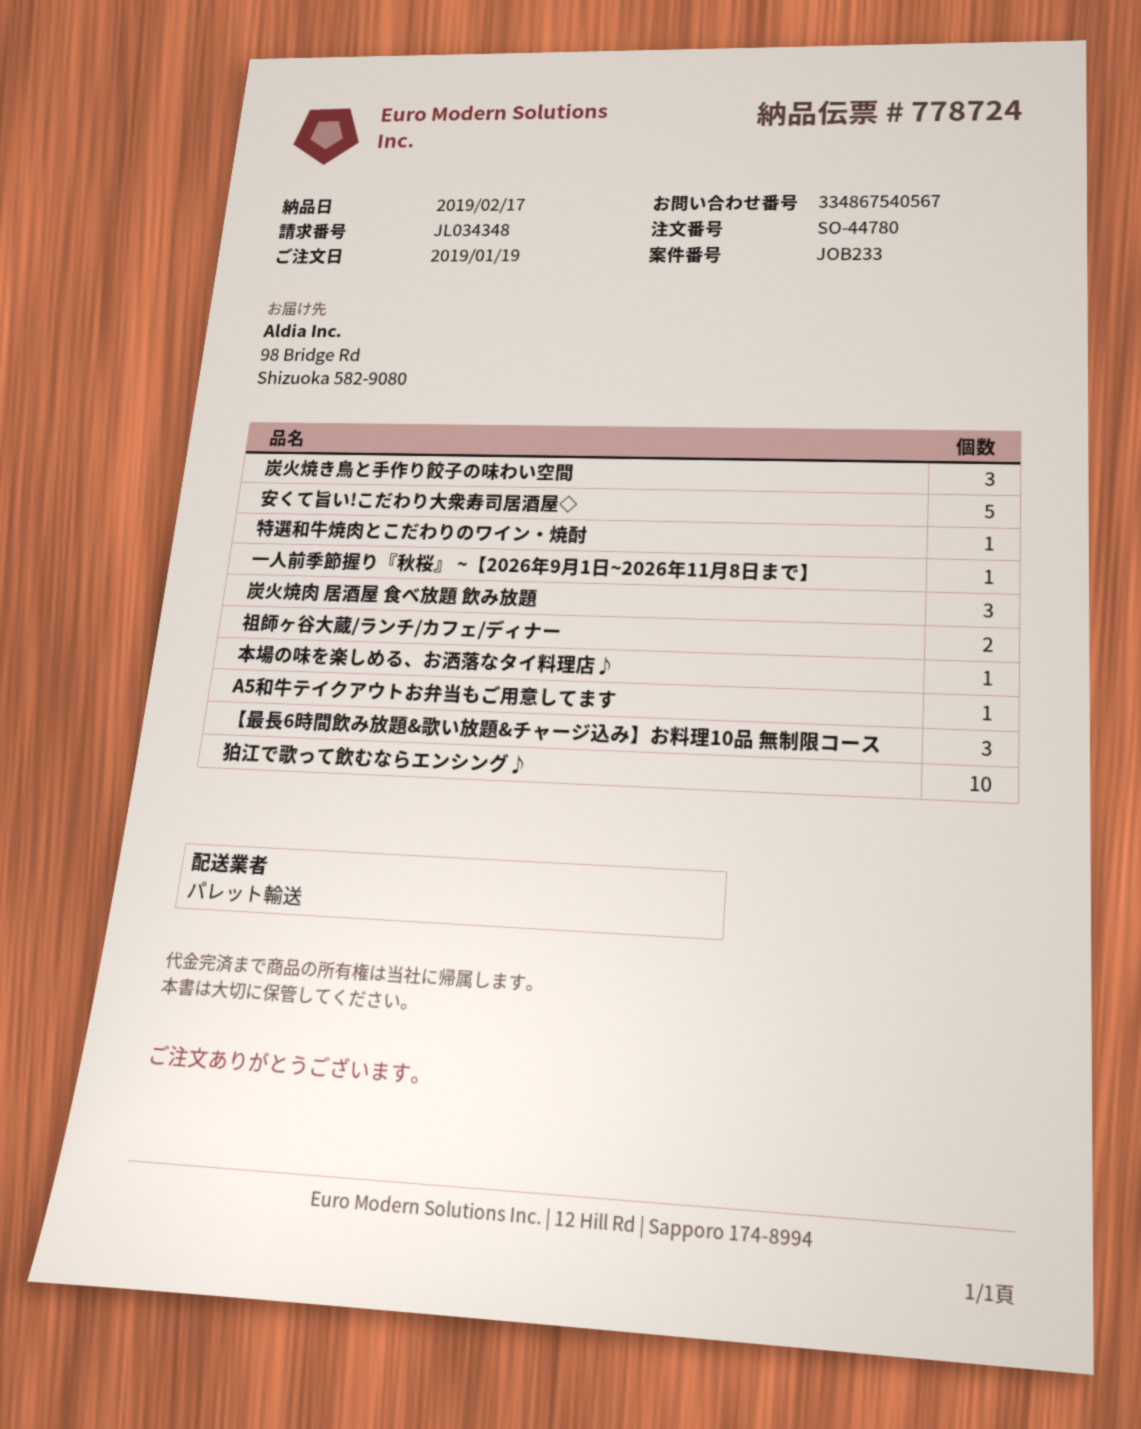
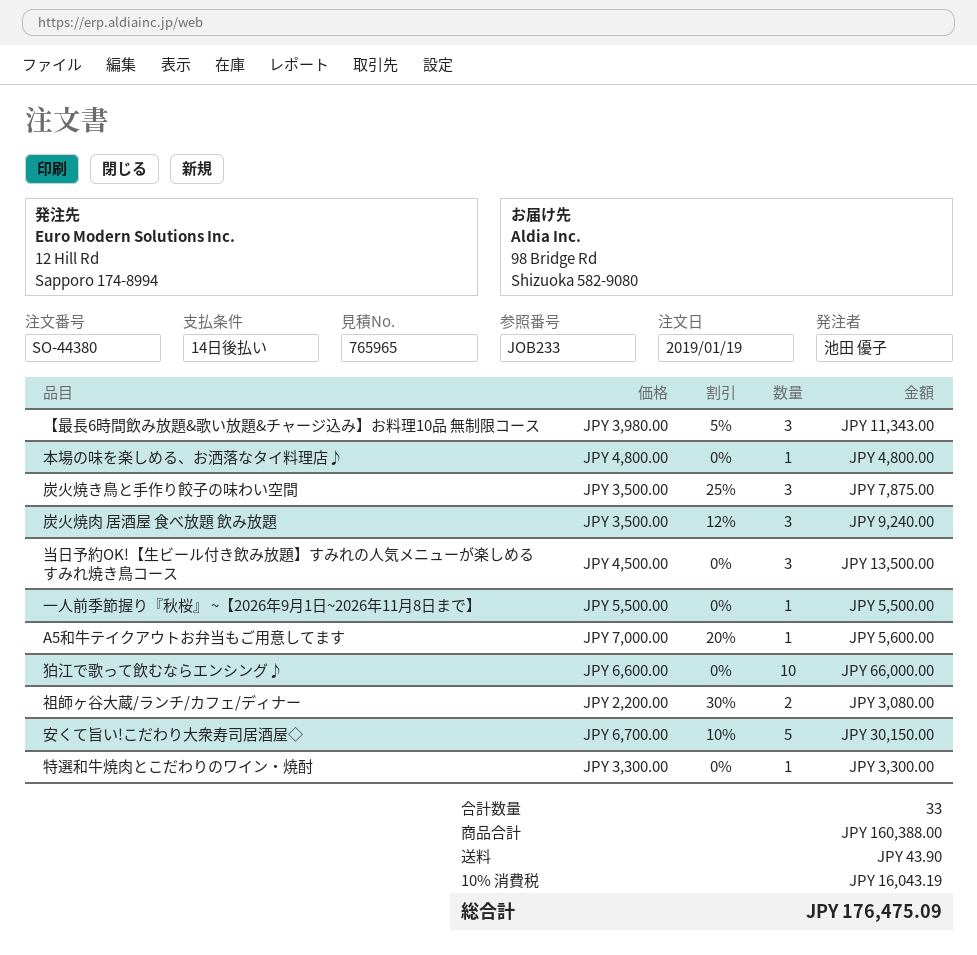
order number: SO-44780 -> SO-44380
当日予約OK!【生ビール付き飲み放題】すみれの人気メニューが楽しめる すみれ焼き鳥コース: none -> 3

